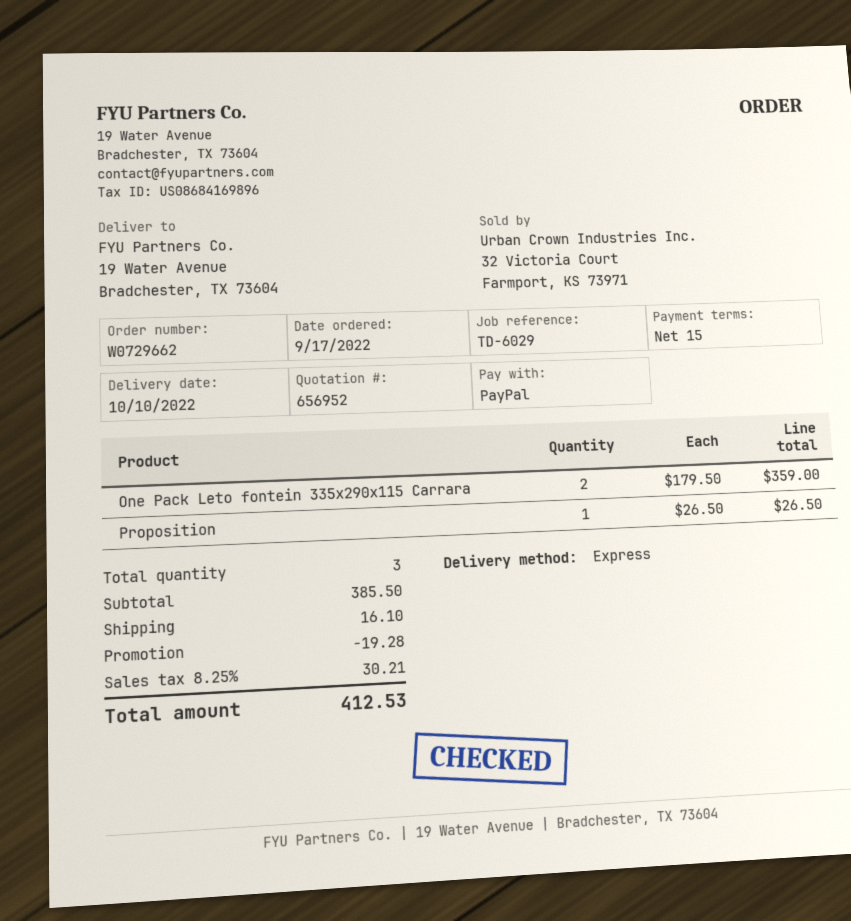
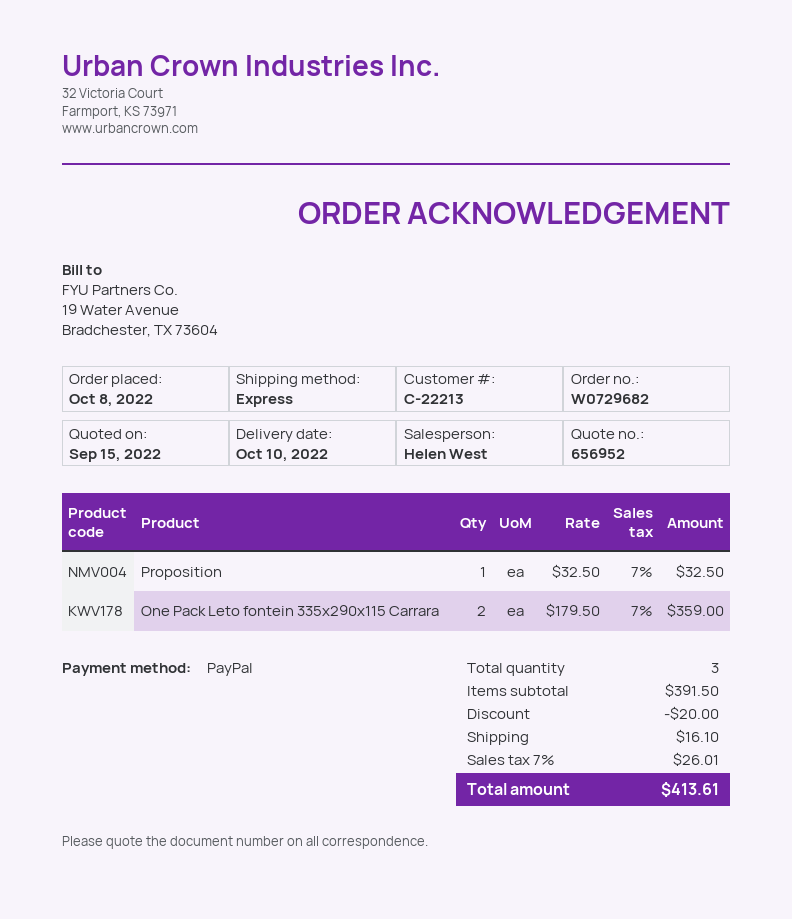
order number: W0729662 -> W0729682
order date: 2022-09-17 -> 2022-10-08
Proposition: 1 x 26.50 = 26.50 -> 1 x 32.50 = 32.50
subtotal: 385.50 -> 391.50
discount: 19.28 -> 20.00
tax: 8.25% = 30.21 -> 7% = 26.01
total: 412.53 -> 413.61

